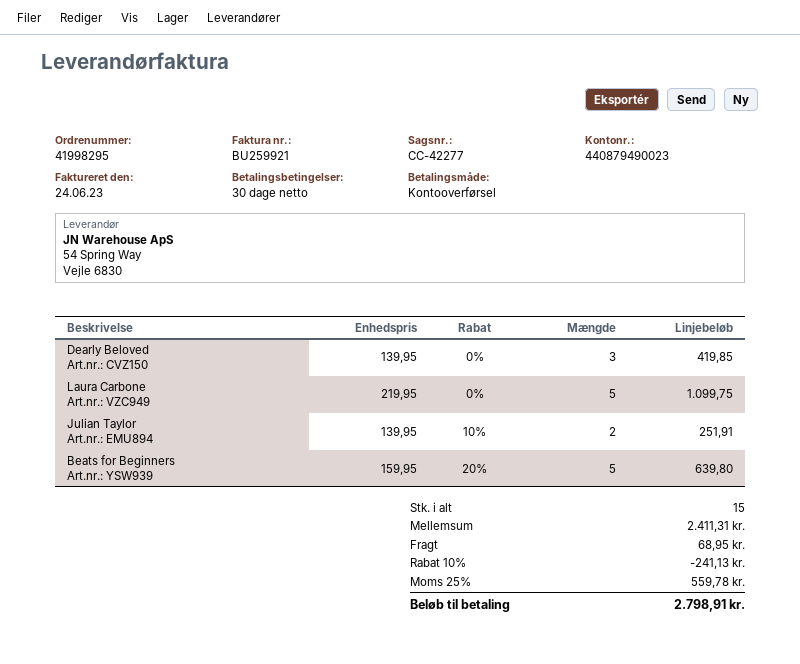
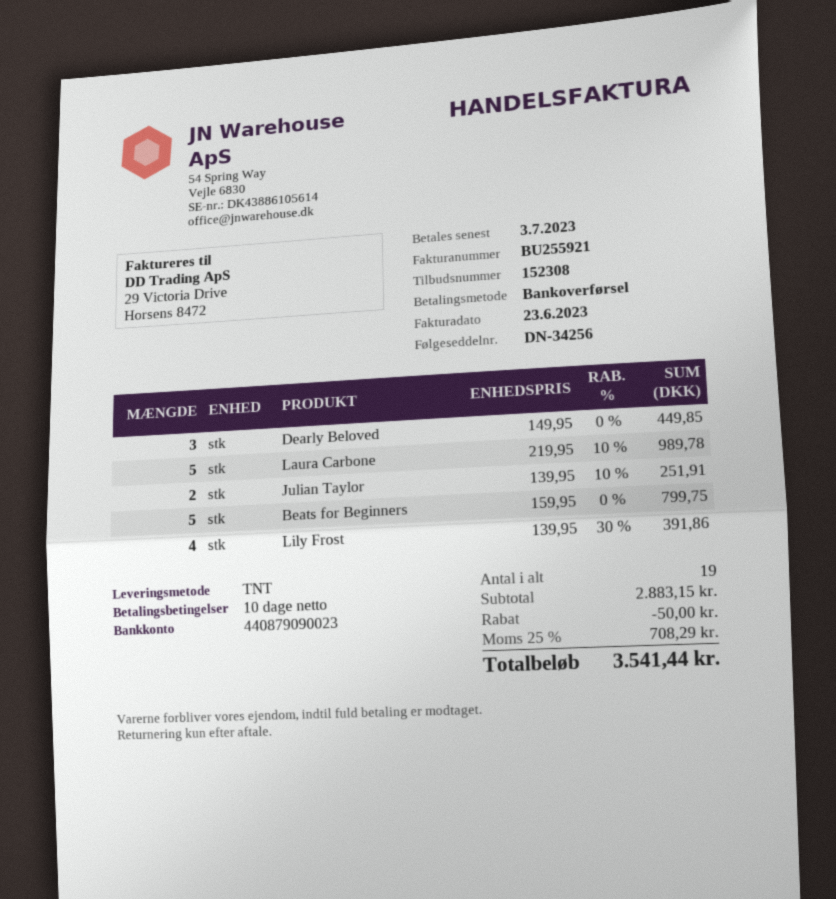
invoice number: BU259921 -> BU255921
invoice date: 2023-06-24 -> 2023-06-23
payment terms: 30 days -> 10 days
bank account: 440879490023 -> 440879090023
Dearly Beloved: 3 x 139.95 = 419.85 -> 3 x 149.95 = 449.85
Laura Carbone: 5 x 219.95 = 1099.75 -> 5 x 219.95 - 10% = 989.78
Beats for Beginners: 5 x 159.95 - 20% = 639.80 -> 5 x 159.95 = 799.75
Lily Frost: none -> 4 x 139.95 - 30% = 391.86
total quantity: 15 -> 19
subtotal: 2411.31 -> 2883.15
discount: 241.13 -> 50.00
shipping: 68.95 -> none
tax: 25% = 559.78 -> 25% = 708.29
total: 2798.91 -> 3541.44

